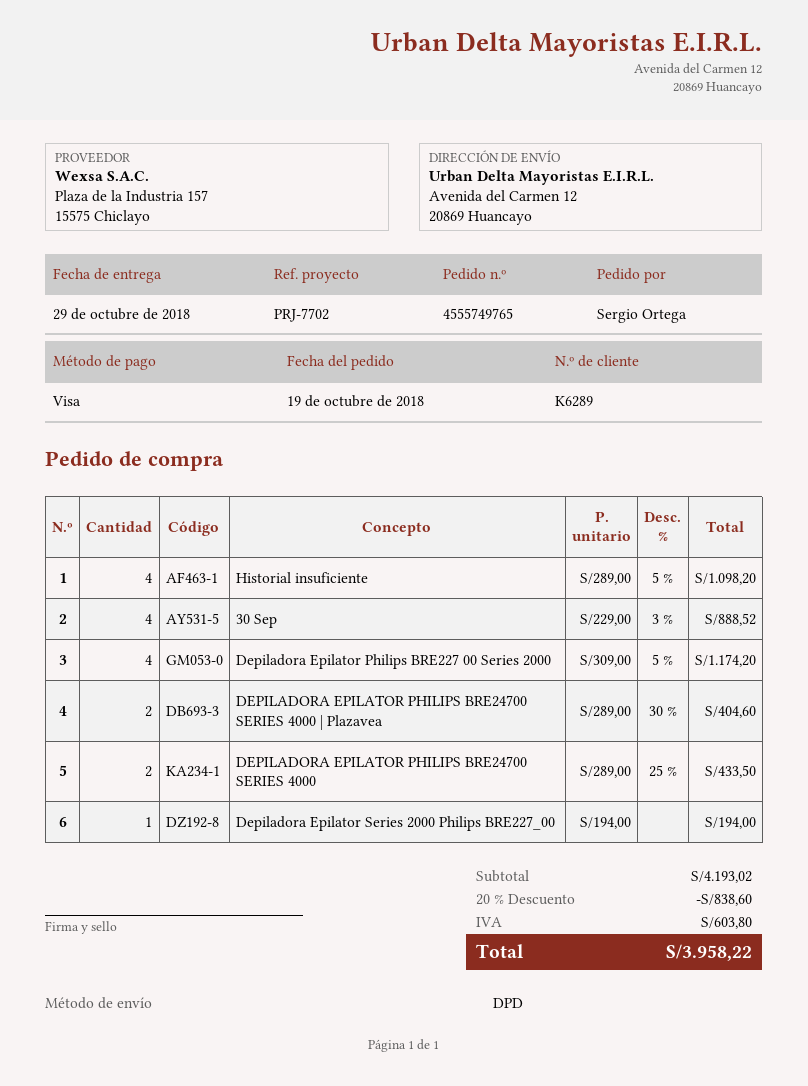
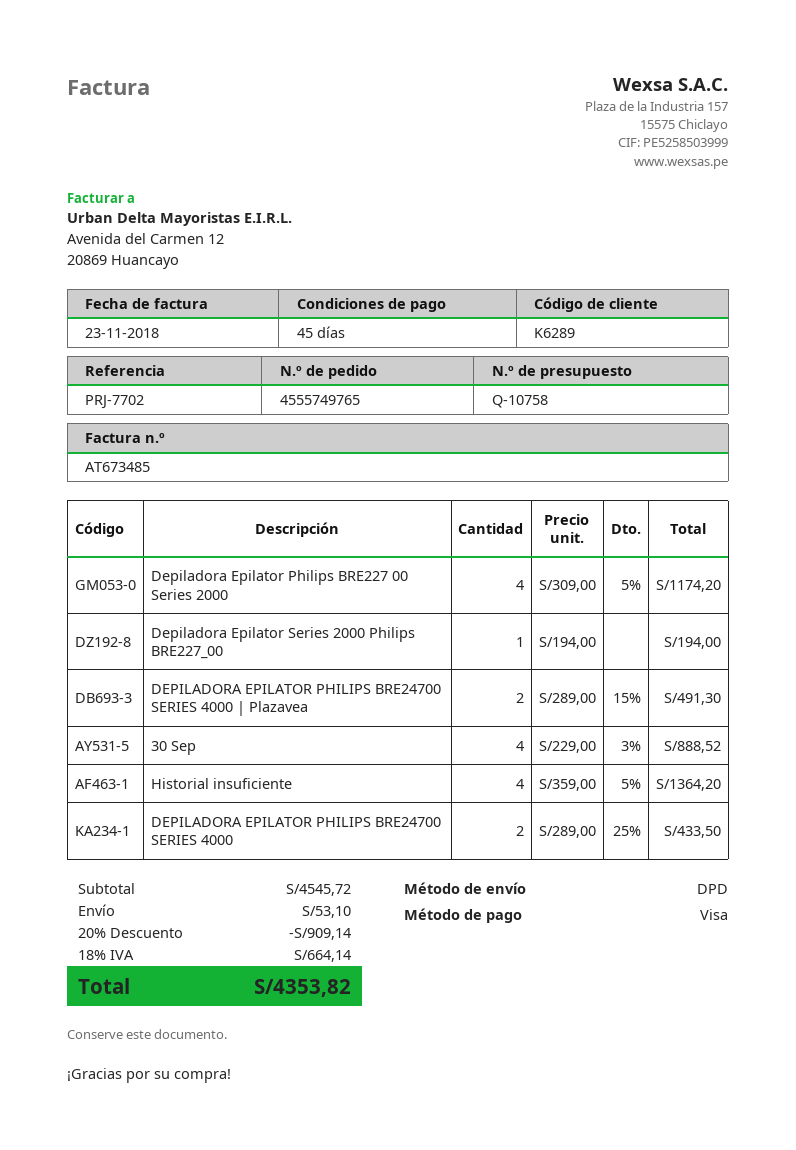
Historial insuficiente: 4 x 289.00 - 5% = 1098.20 -> 4 x 359.00 - 5% = 1364.20
DEPILADORA EPILATOR PHILIPS BRE24700 SERIES 4000 | Plazavea: 2 x 289.00 - 30% = 404.60 -> 2 x 289.00 - 15% = 491.30
subtotal: 4193.02 -> 4545.72
discount: 20% = 838.60 -> 20% = 909.14
shipping: none -> 53.10
tax: 603.80 -> 664.14
total: 3958.22 -> 4353.82

